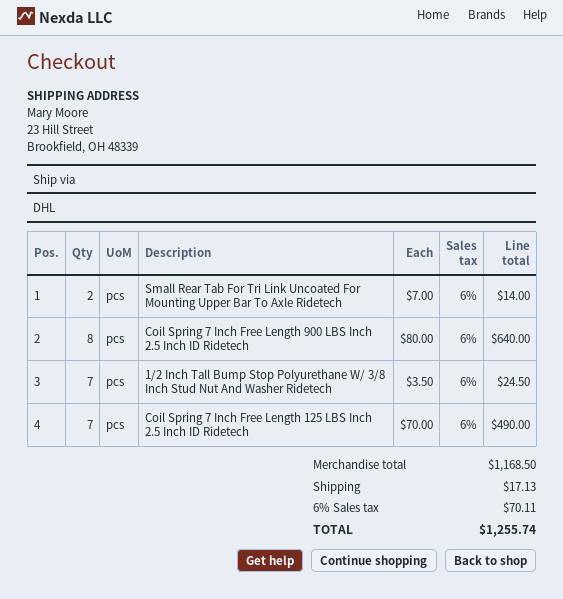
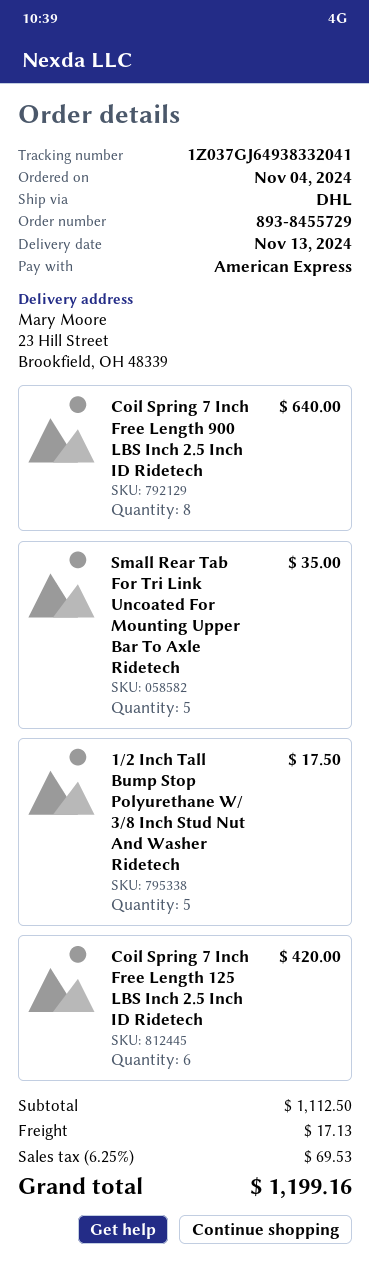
Small Rear Tab For Tri Link Uncoated For Mounting Upper Bar To Axle Ridetech: 2 for 14.00 -> 5 for 35.00
1/2 Inch Tall Bump Stop Polyurethane W/ 3/8 Inch Stud Nut And Washer Ridetech: 7 for 24.50 -> 5 for 17.50
Coil Spring 7 Inch Free Length 125 LBS Inch 2.5 Inch ID Ridetech: 7 for 490.00 -> 6 for 420.00
subtotal: 1168.50 -> 1112.50
tax: 6% = 70.11 -> 6.25% = 69.53
total: 1255.74 -> 1199.16

